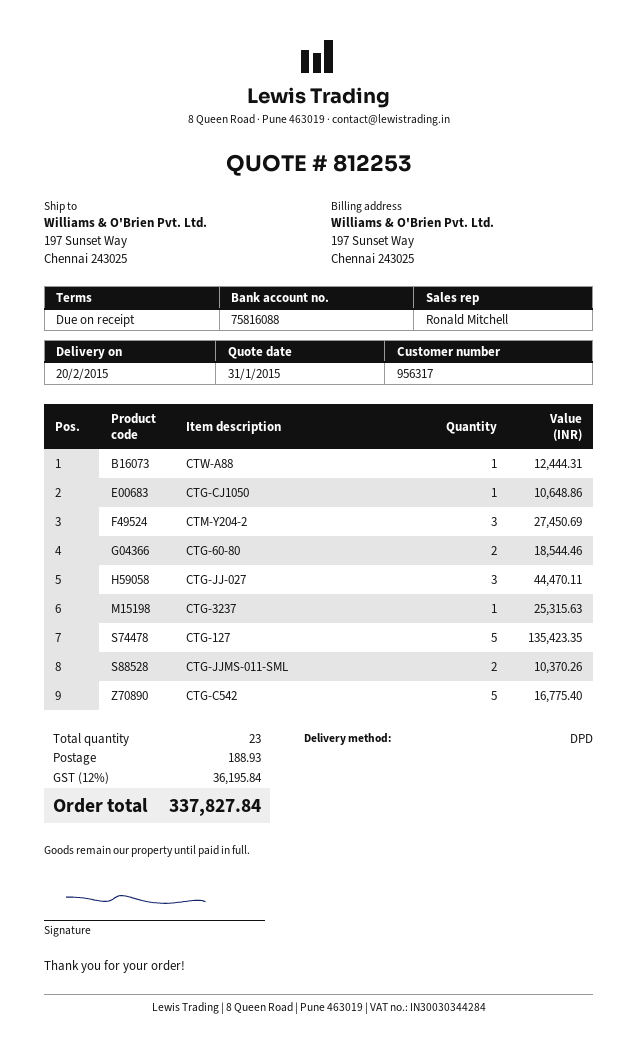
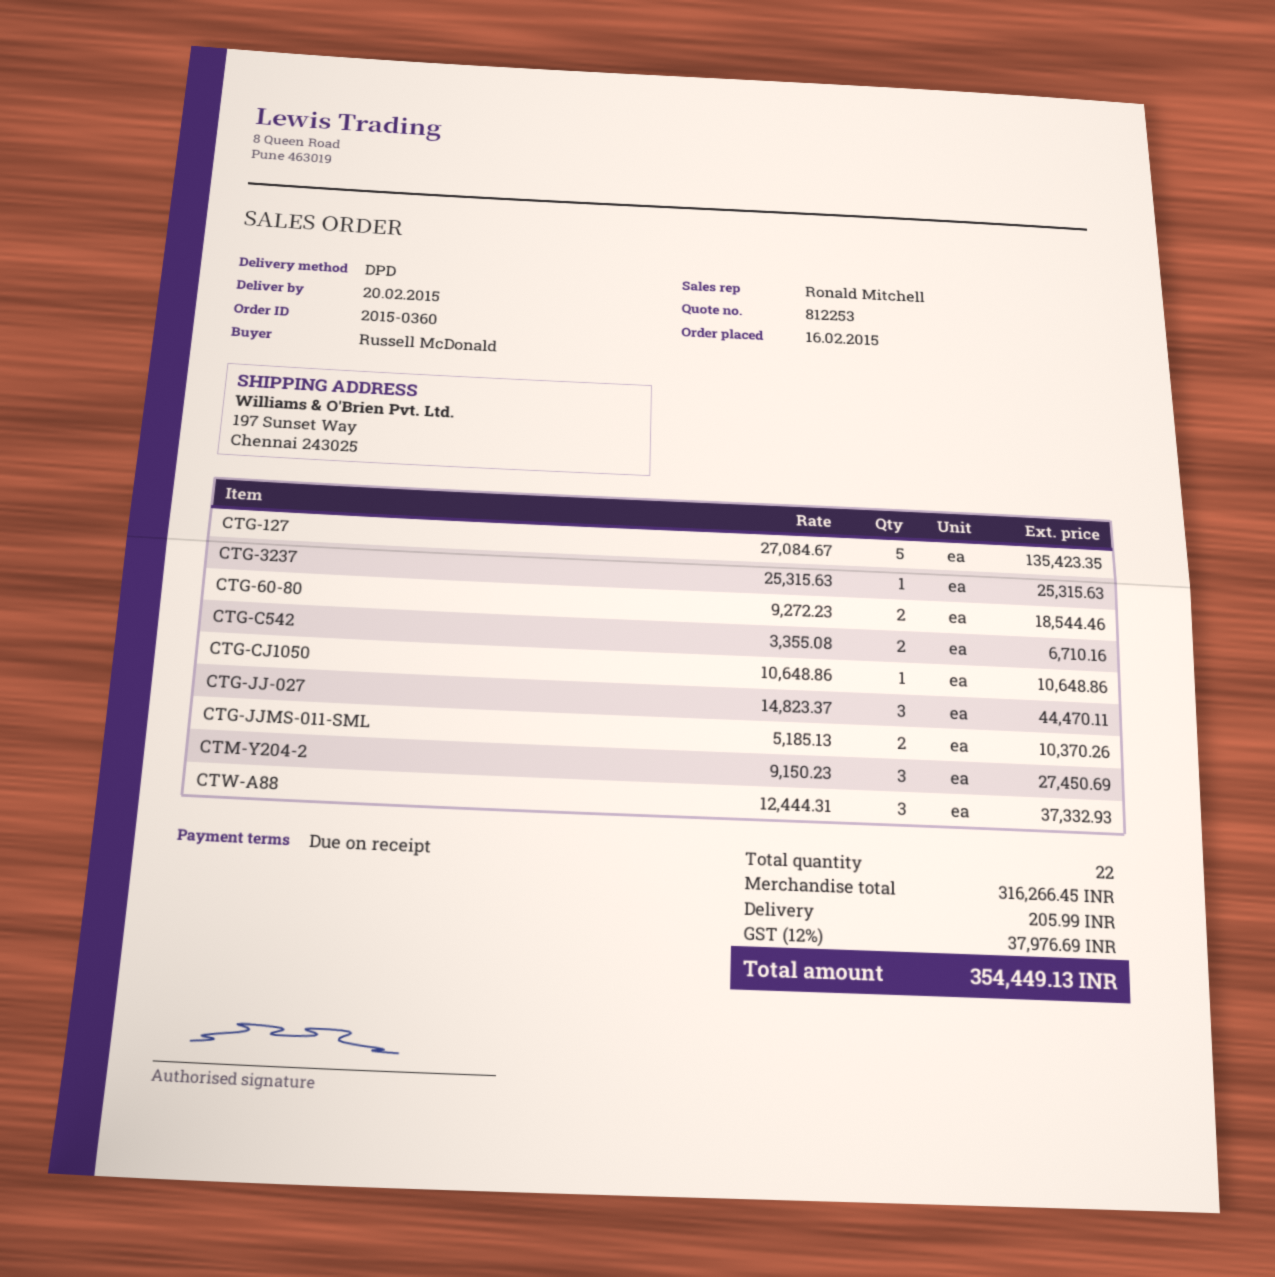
CTW-A88: 1 for 12444.31 -> 3 for 37332.93
CTG-C542: 5 for 16775.40 -> 2 for 6710.16
total quantity: 23 -> 22
shipping: 188.93 -> 205.99
tax: 12% = 36195.84 -> 12% = 37976.69
total: 337827.84 -> 354449.13

